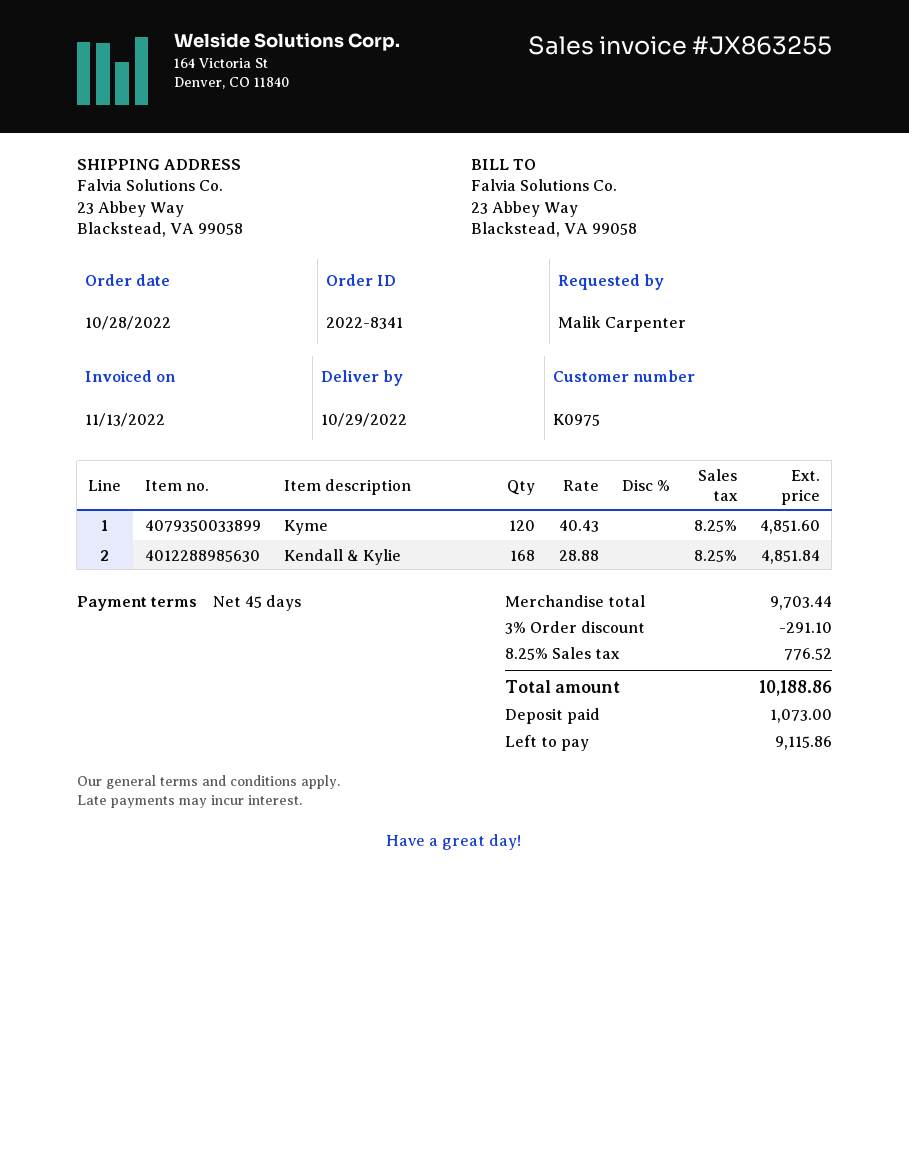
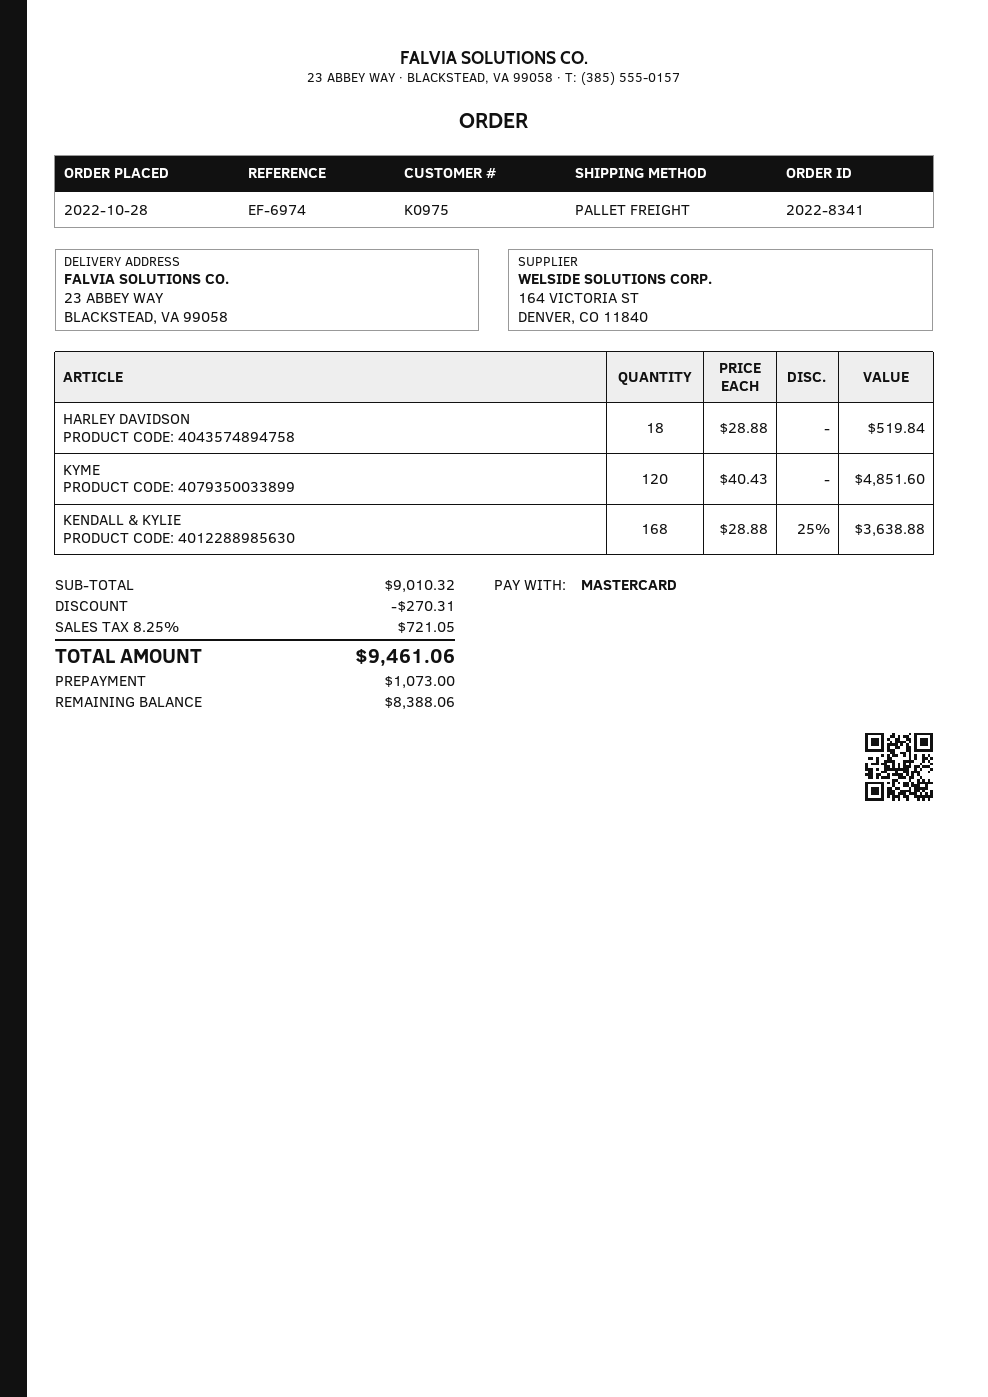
Kendall & Kylie: 168 x 28.88 = 4851.84 -> 168 x 28.88 - 25% = 3638.88
HARLEY DAVIDSON: none -> 18 x 28.88 = 519.84
subtotal: 9703.44 -> 9010.32
discount: 291.10 -> 270.31
tax: 8.25% = 776.52 -> 8.25% = 721.05
total: 10188.86 -> 9461.06
balance: 9115.86 -> 8388.06

